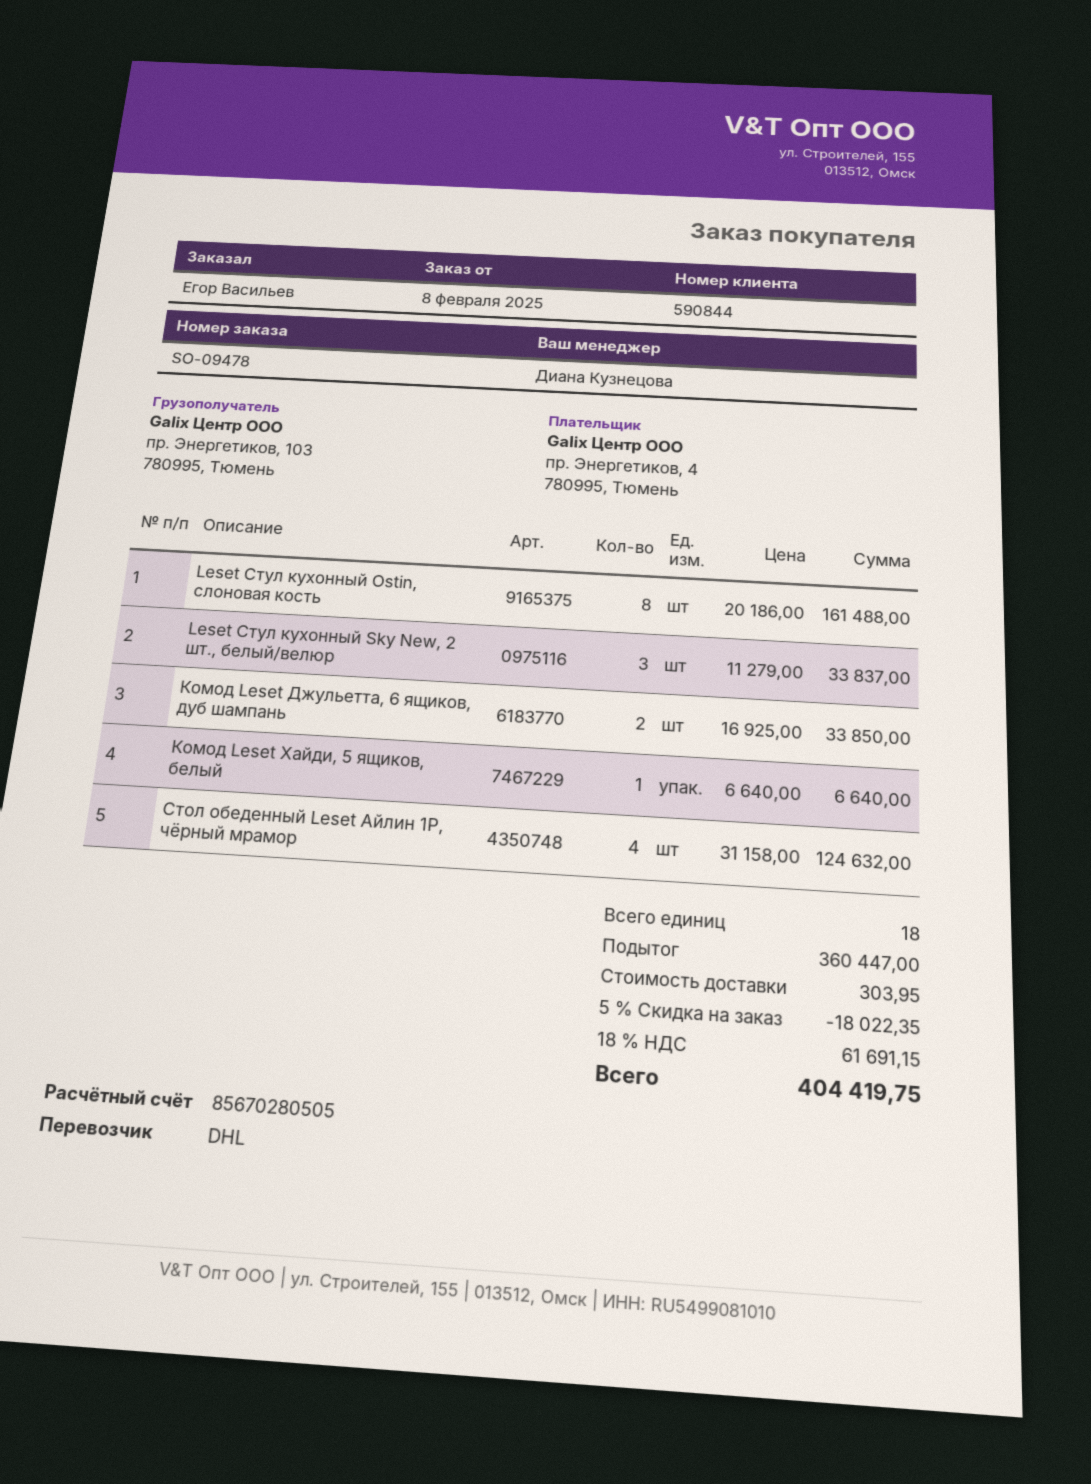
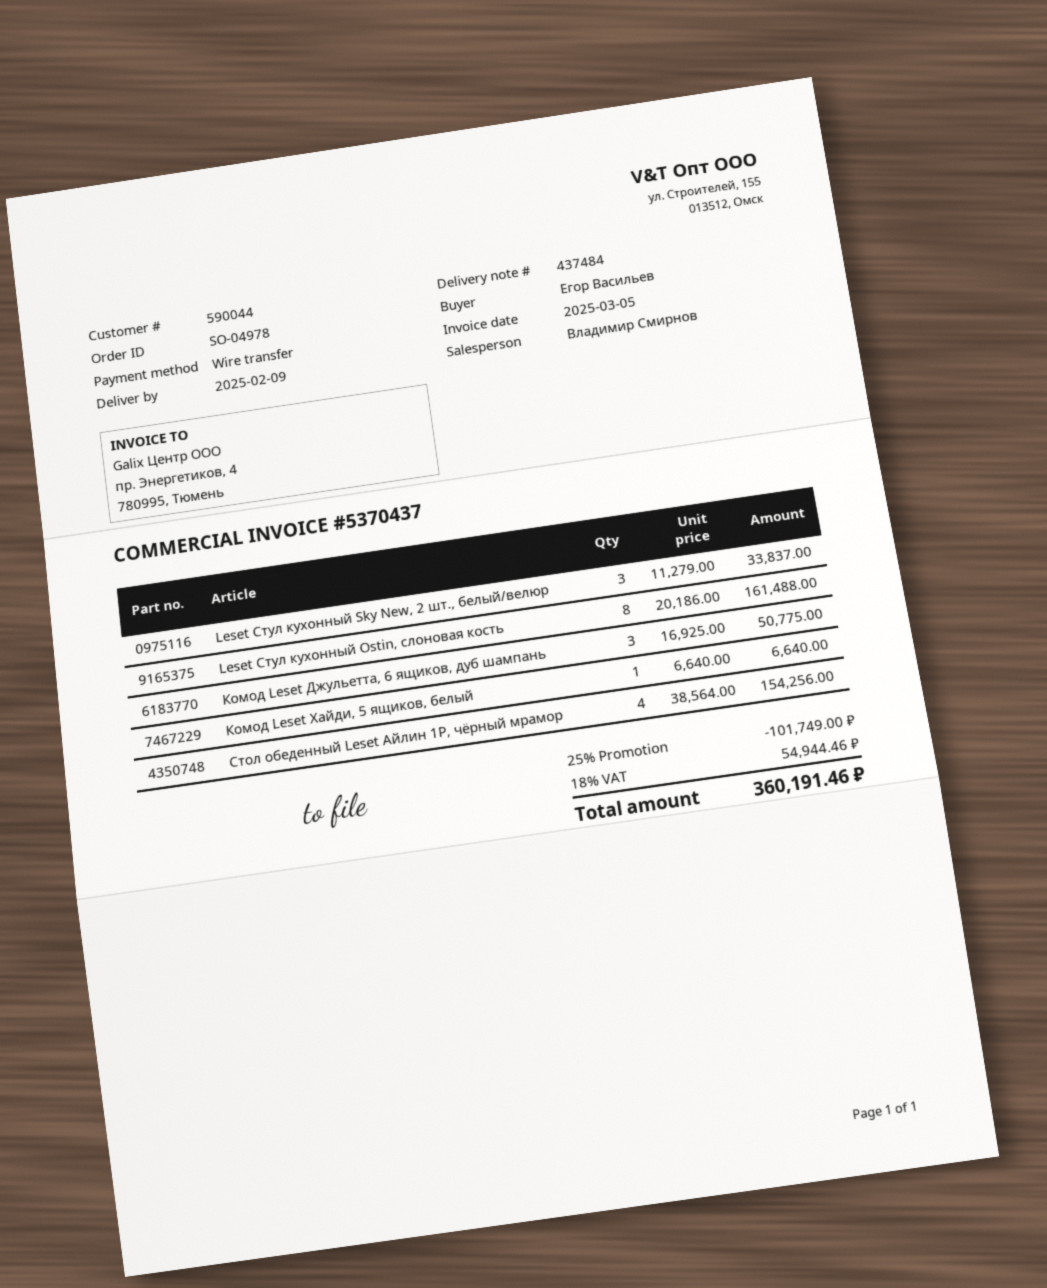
order number: SO-09478 -> SO-04978
customer number: 590844 -> 590044
sales rep: Диана Кузнецова -> Владимир Смирнов
Комод Leset Джульетта, 6 ящиков, дуб шампань: 2 x 16925.00 = 33850.00 -> 3 x 16925.00 = 50775.00
Стол обеденный Leset Айлин 1Р, чёрный мрамор: 4 x 31158.00 = 124632.00 -> 4 x 38564.00 = 154256.00
discount: 5% = 18022.35 -> 25% = 101749.00
shipping: 303.95 -> none
tax: 18% = 61691.15 -> 18% = 54944.46
total: 404419.75 -> 360191.46

